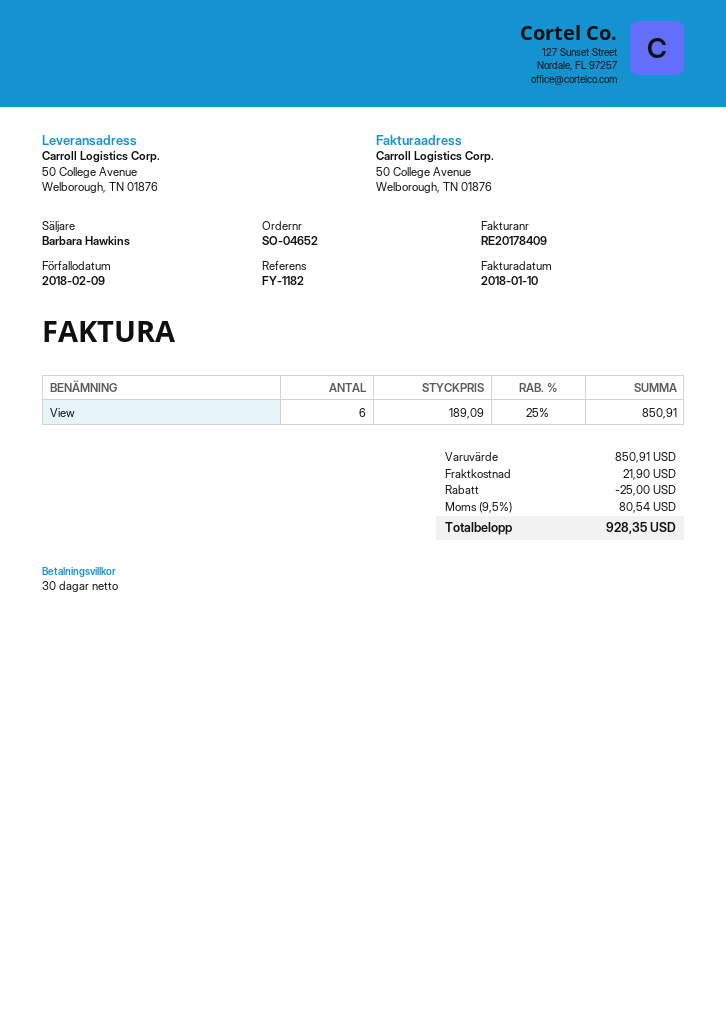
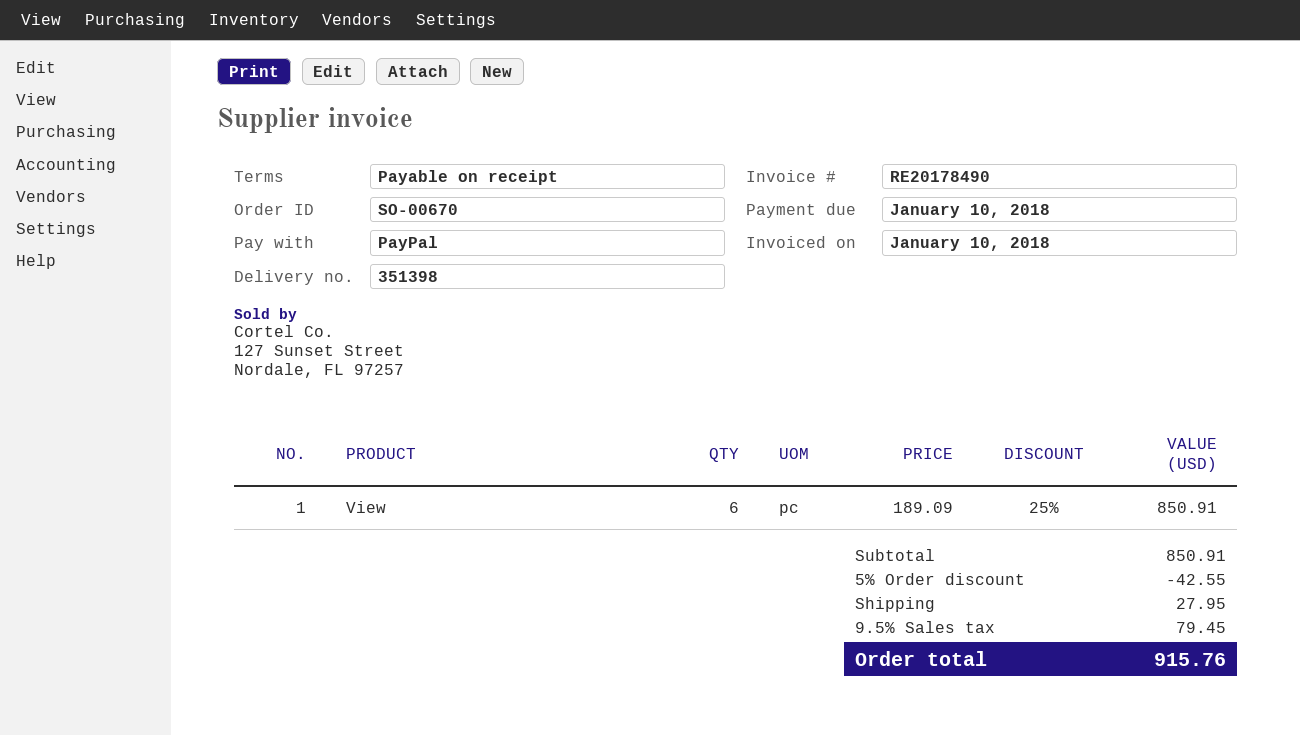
order number: SO-04652 -> SO-00670
invoice number: RE20178409 -> RE20178490
payment terms: 30 days -> on receipt
due date: 2018-02-09 -> 2018-01-10
discount: 25.00 -> 42.55
shipping: 21.90 -> 27.95
tax: 9.5% = 80.54 -> 9.5% = 79.45
total: 928.35 -> 915.76

